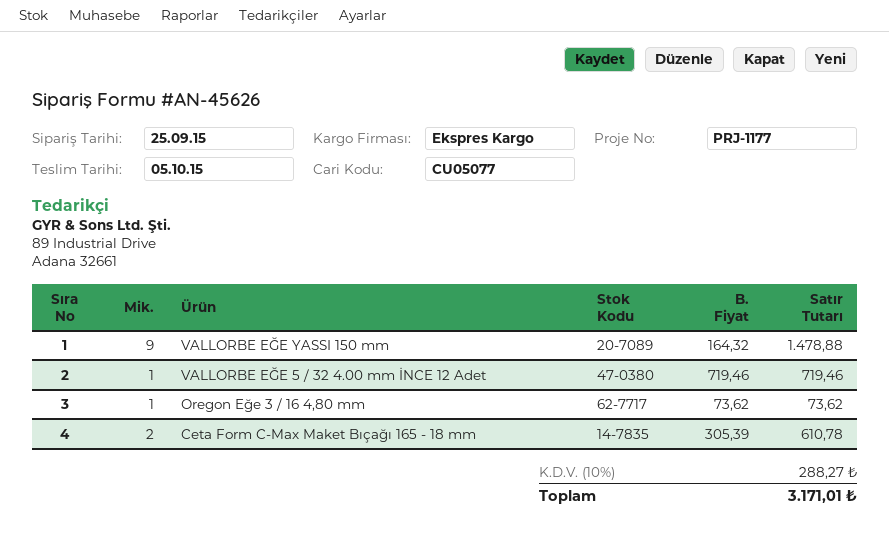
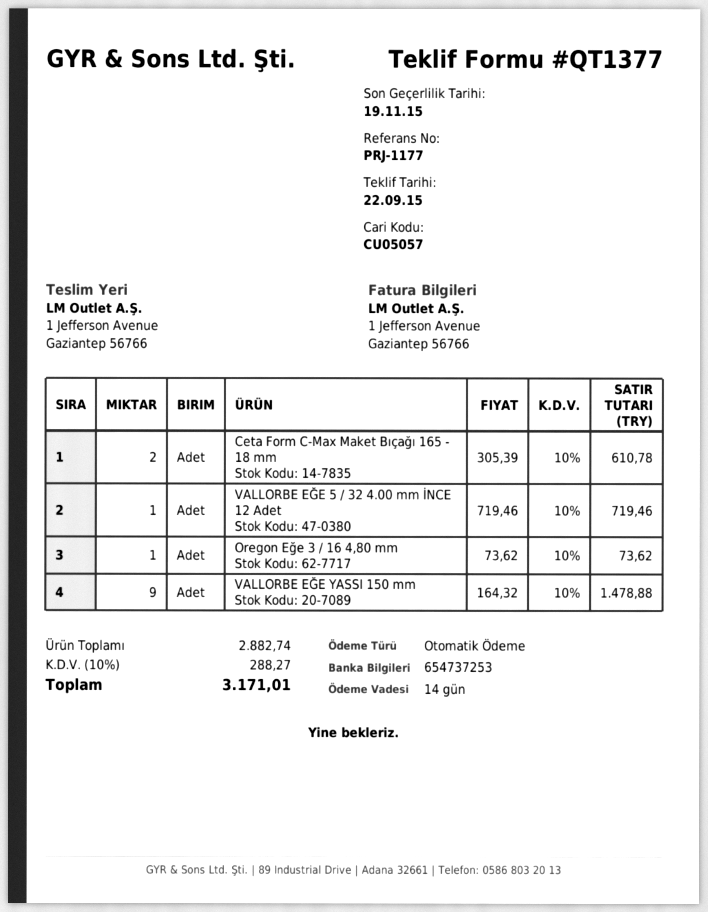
customer number: CU05077 -> CU05057

